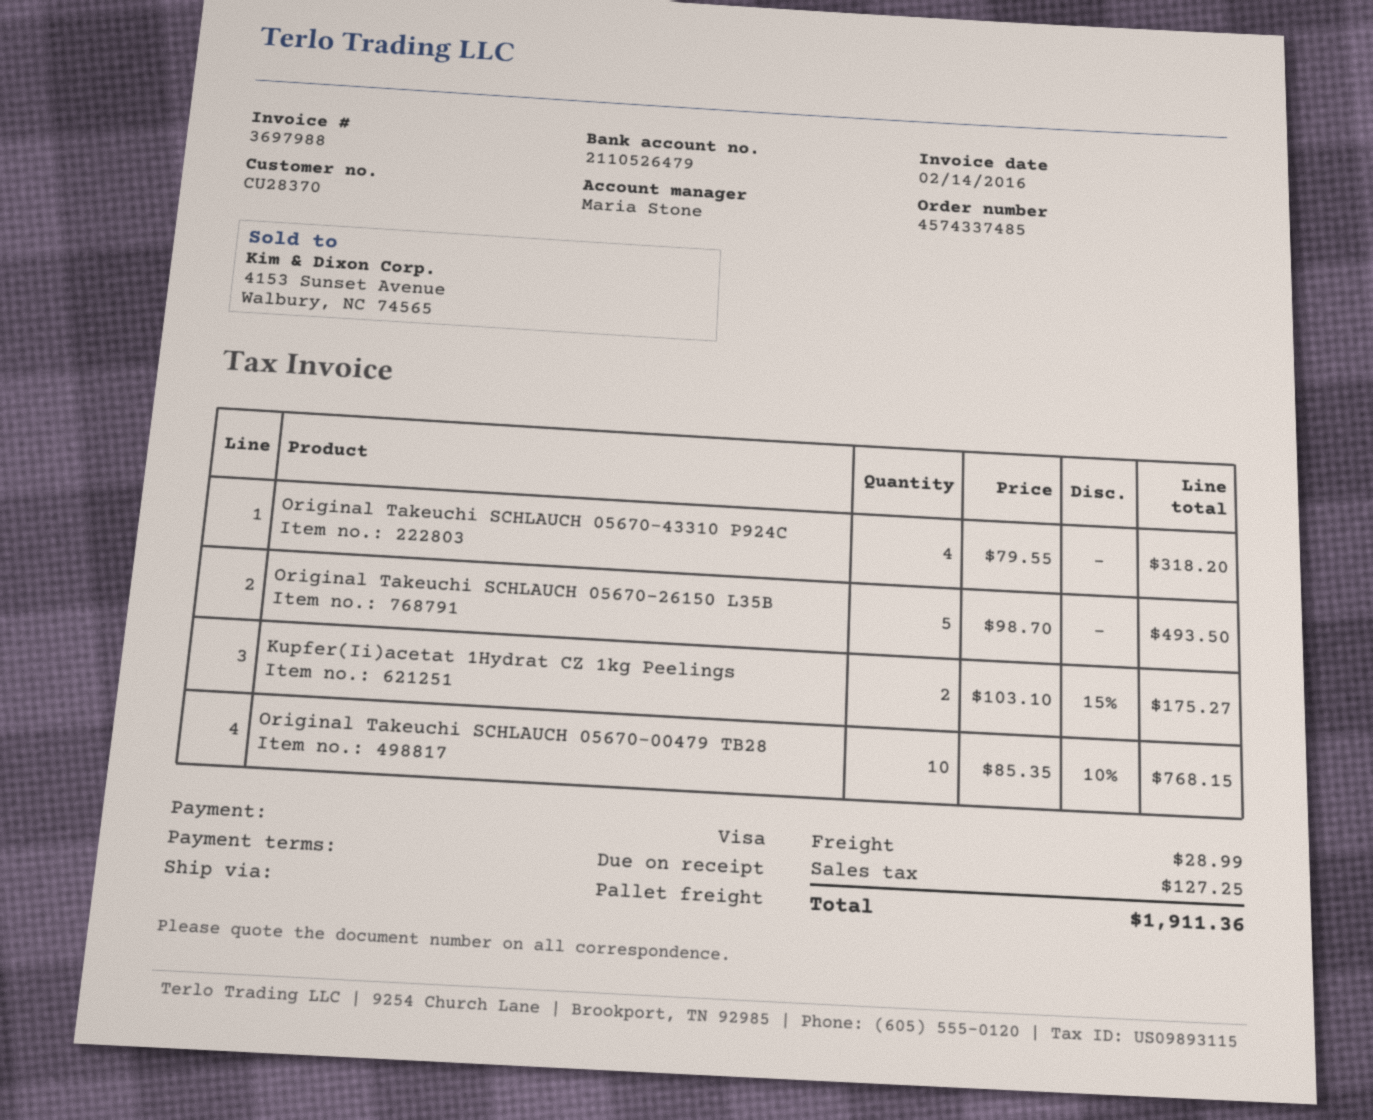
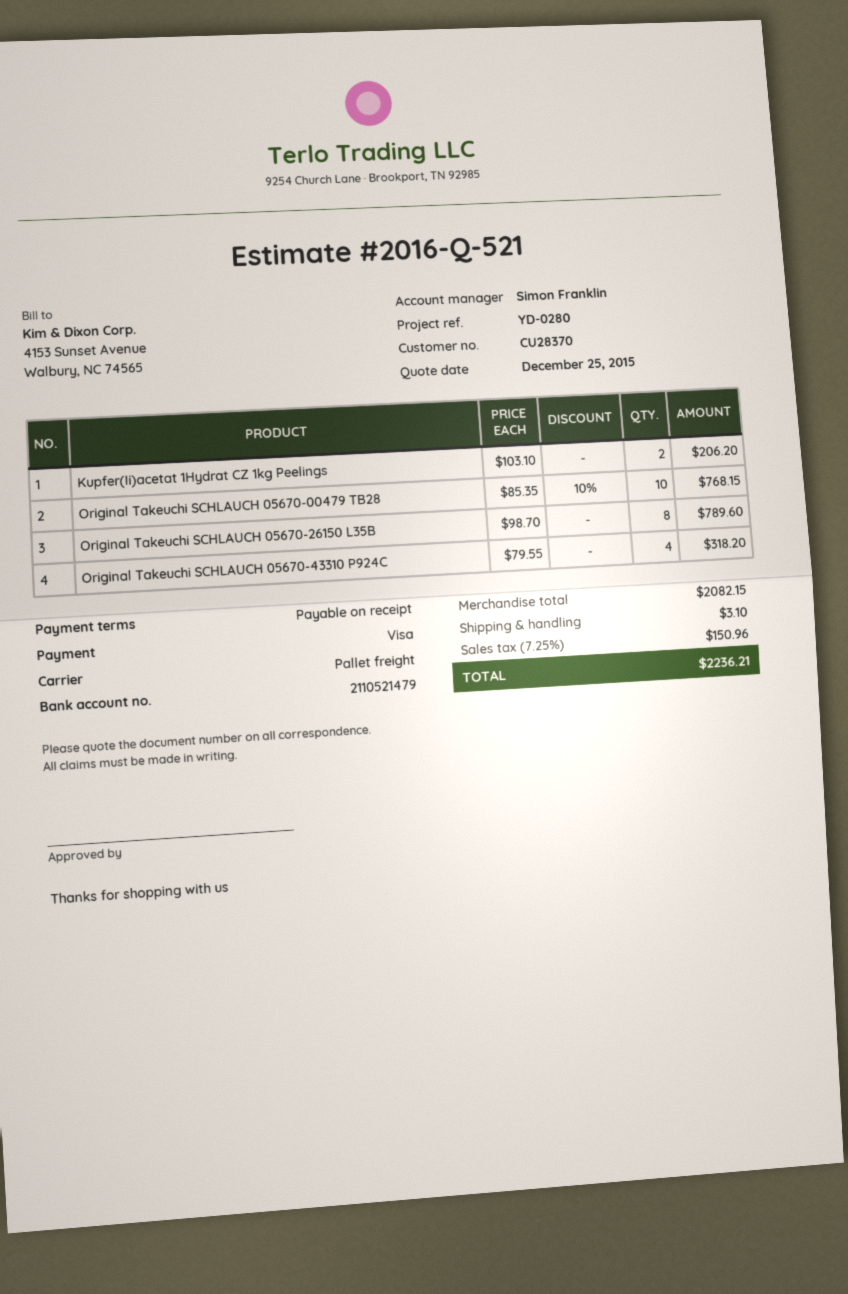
sales rep: Maria Stone -> Simon Franklin
bank account: 2110526479 -> 2110521479
Original Takeuchi SCHLAUCH 05670-26150 L35B: 5 x 98.70 = 493.50 -> 8 x 98.70 = 789.60
Kupfer(Ii)acetat 1Hydrat CZ 1kg Peelings: 2 x 103.10 - 15% = 175.27 -> 2 x 103.10 = 206.20
shipping: 28.99 -> 3.10
tax: 127.25 -> 150.96
total: 1911.36 -> 2236.21

